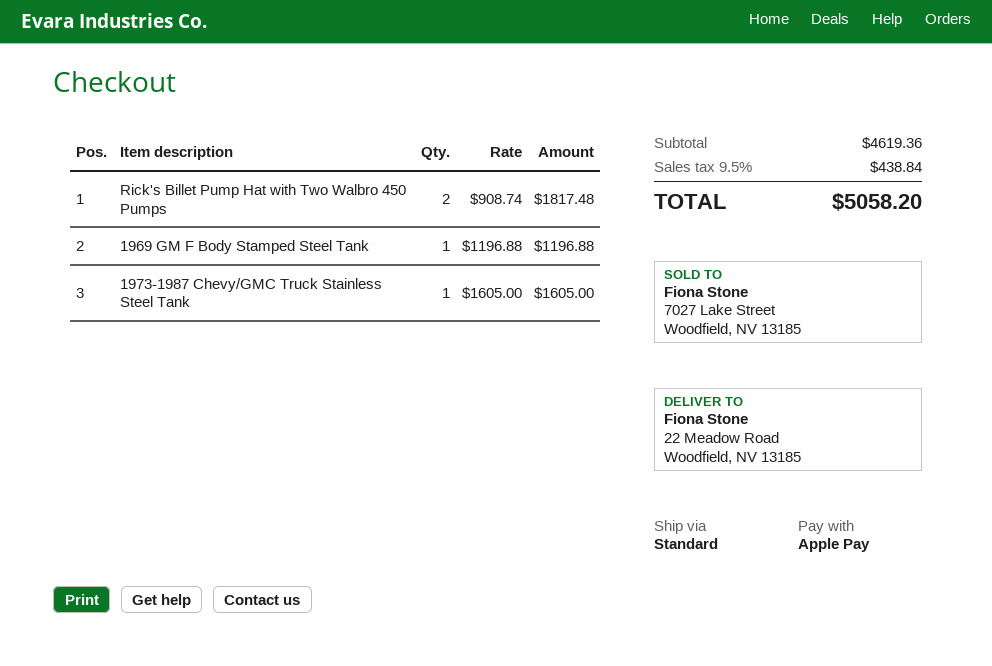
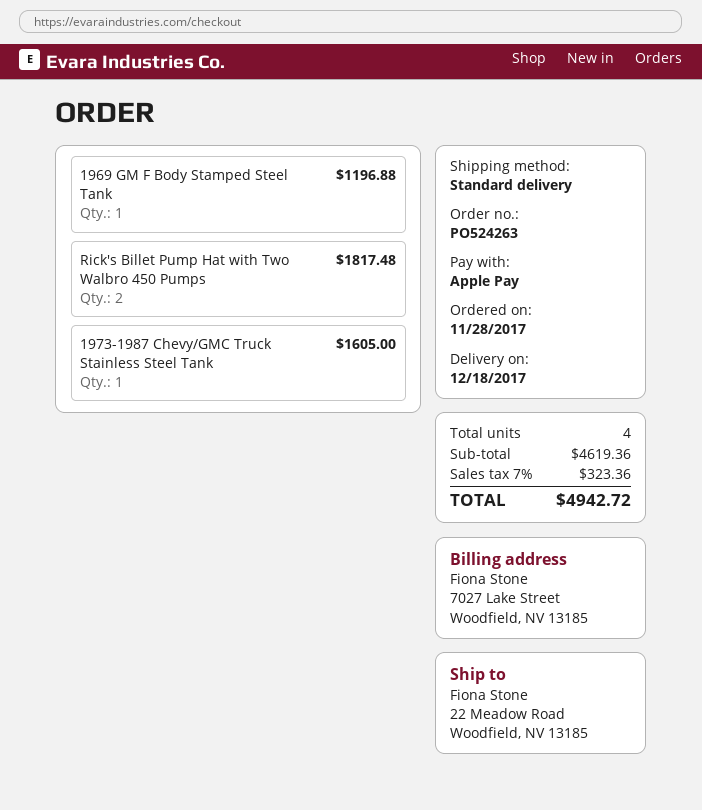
tax: 9.5% = 438.84 -> 7% = 323.36
total: 5058.20 -> 4942.72

